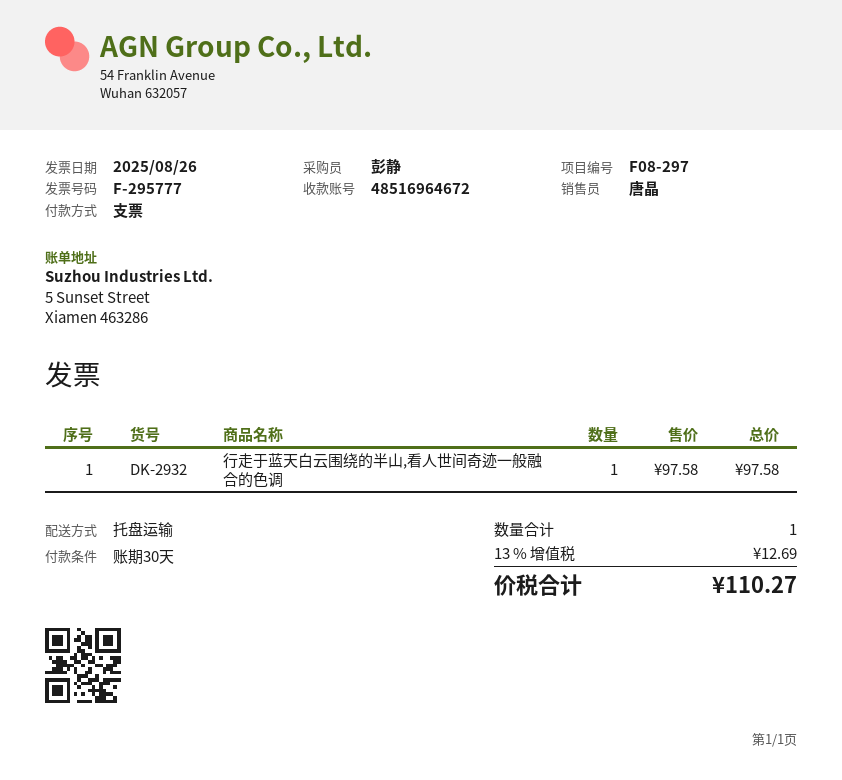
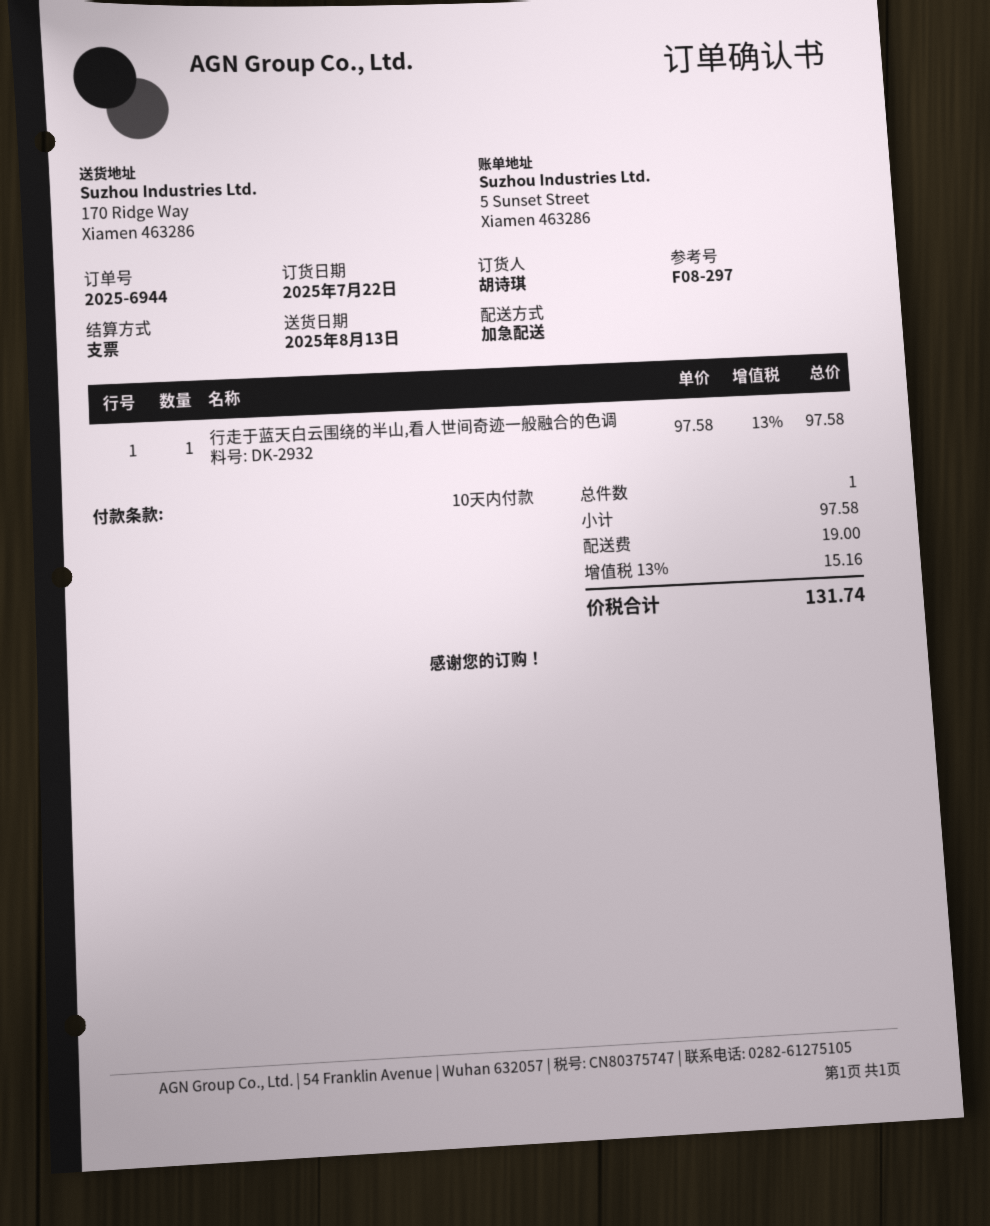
payment terms: 30 days -> 10 days
ordered by: 彭静 -> 胡诗琪
shipping method: pallet freight -> express
shipping: none -> 19.00
tax: 13% = 12.69 -> 13% = 15.16
total: 110.27 -> 131.74

